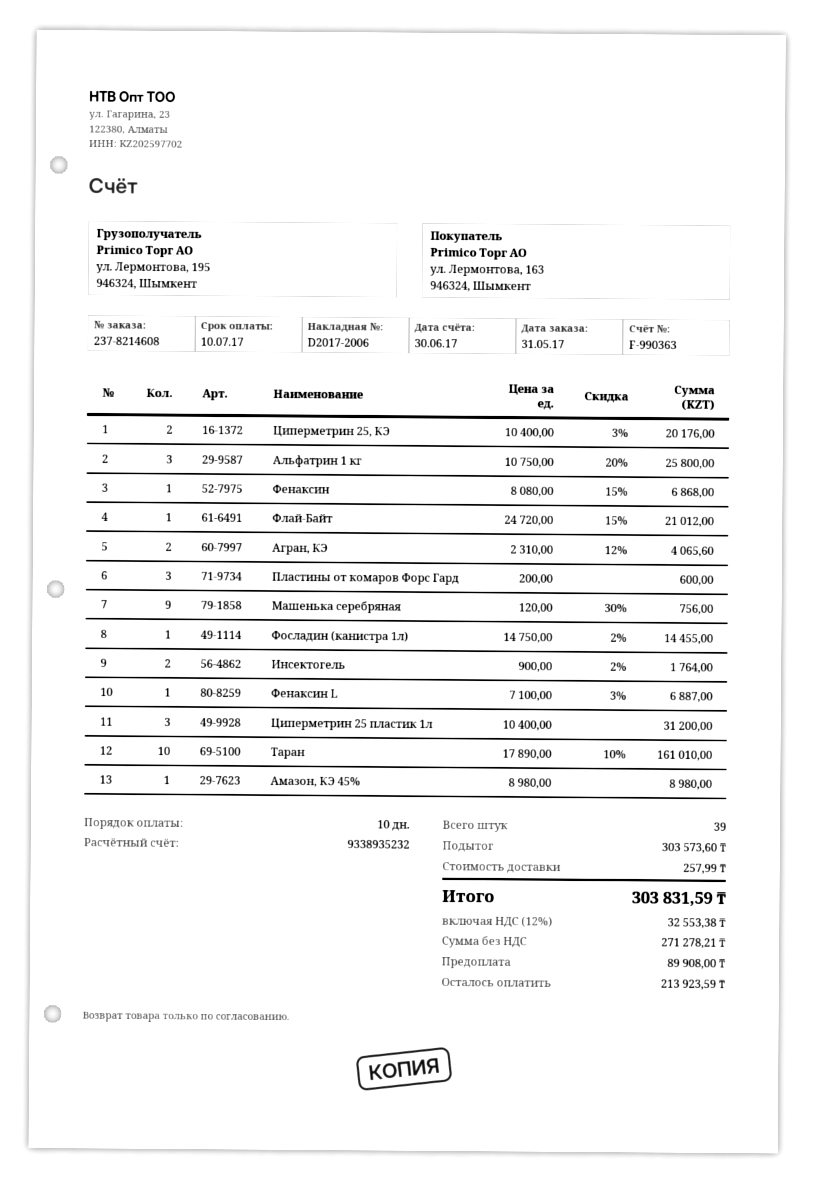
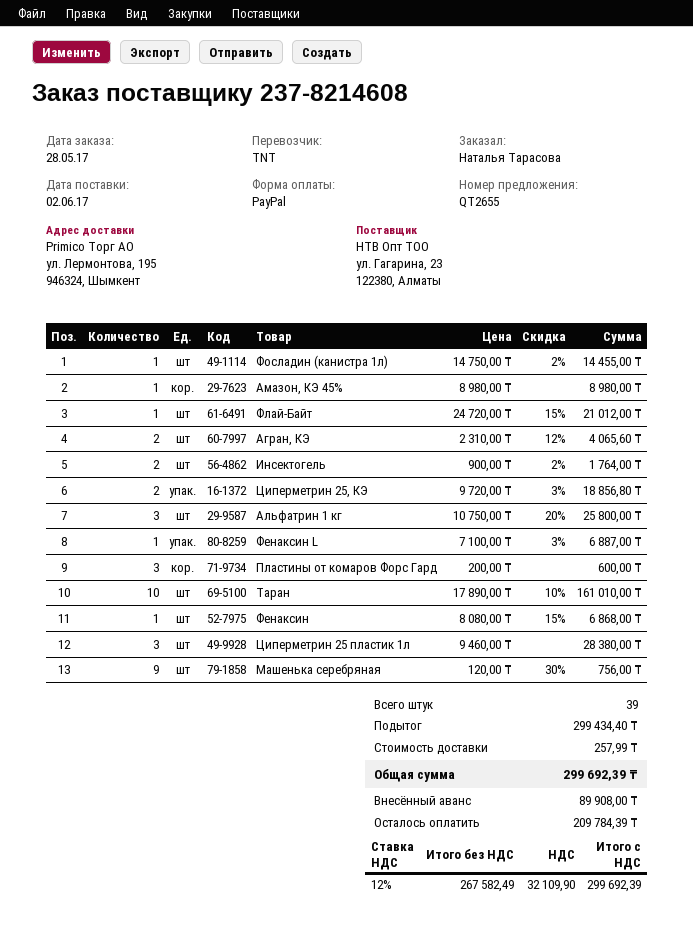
order date: 2017-05-31 -> 2017-05-28
Циперметрин 25, КЭ: 2 x 10400.00 - 3% = 20176.00 -> 2 x 9720.00 - 3% = 18856.80
Циперметрин 25 пластик 1л: 3 x 10400.00 = 31200.00 -> 3 x 9460.00 = 28380.00
subtotal: 303573.60 -> 299434.40
net: 271278.21 -> 267582.49
tax: 12% = 32553.38 -> 12% = 32109.90
total: 303831.59 -> 299692.39
balance: 213923.59 -> 209784.39

